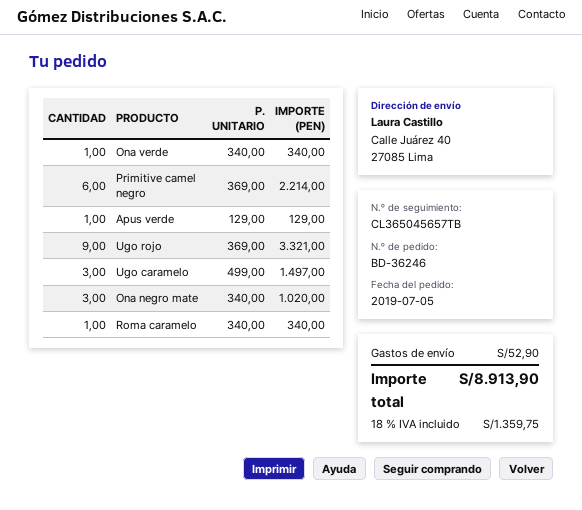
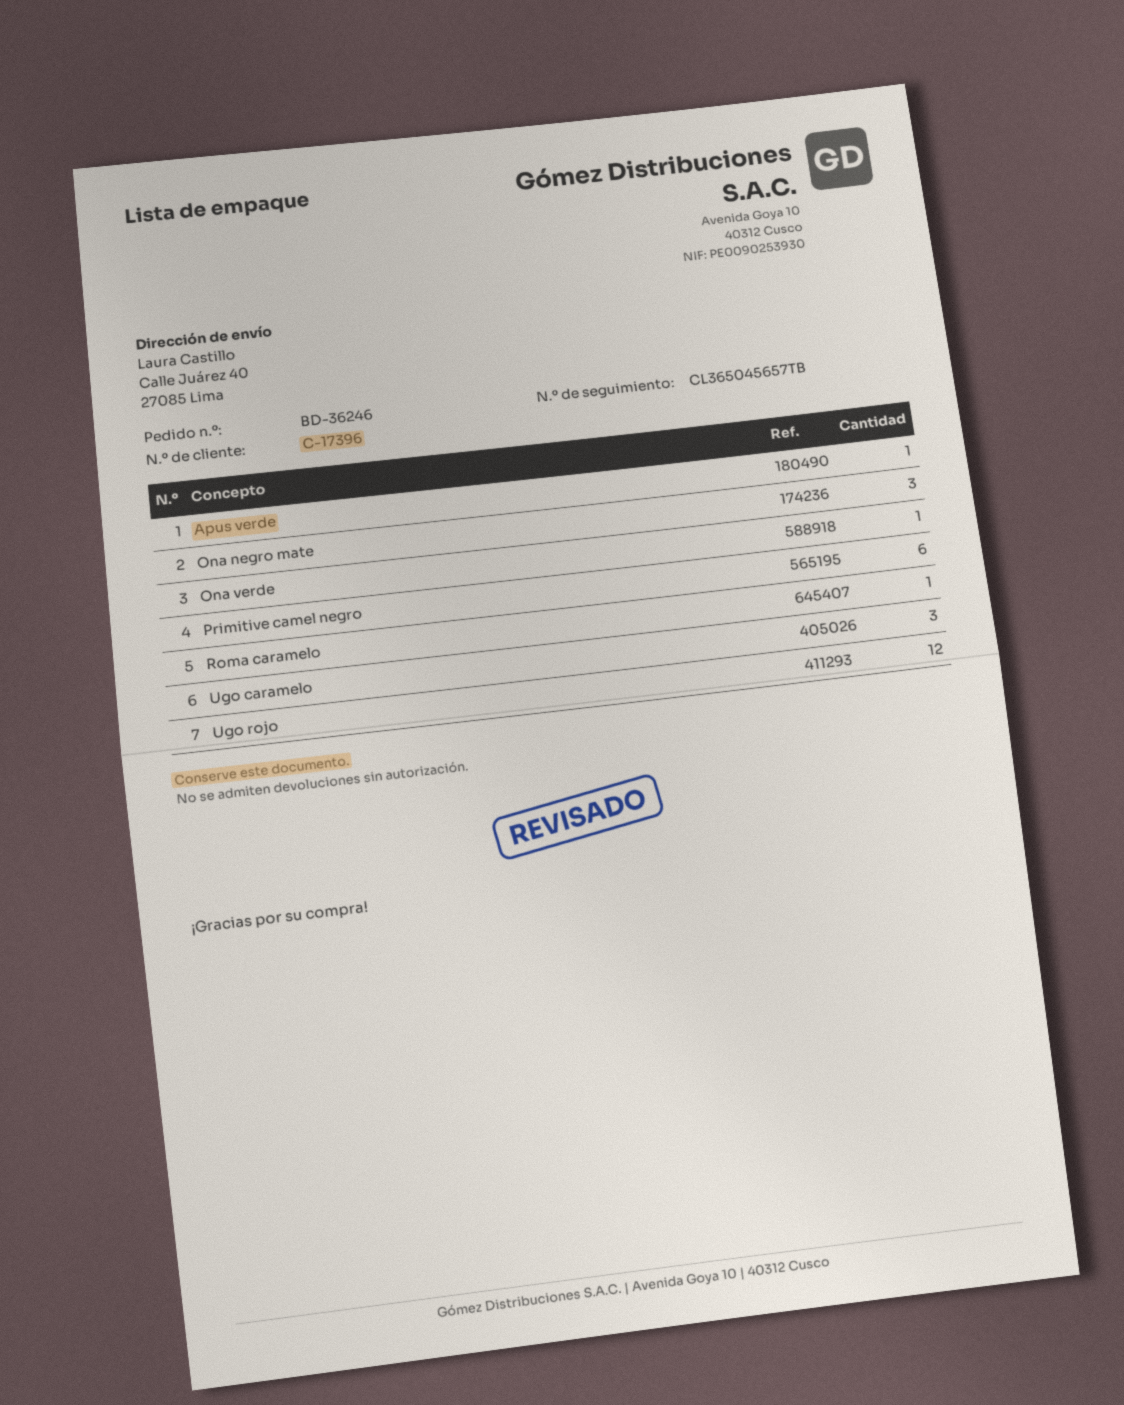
Ugo rojo: 9 -> 12

